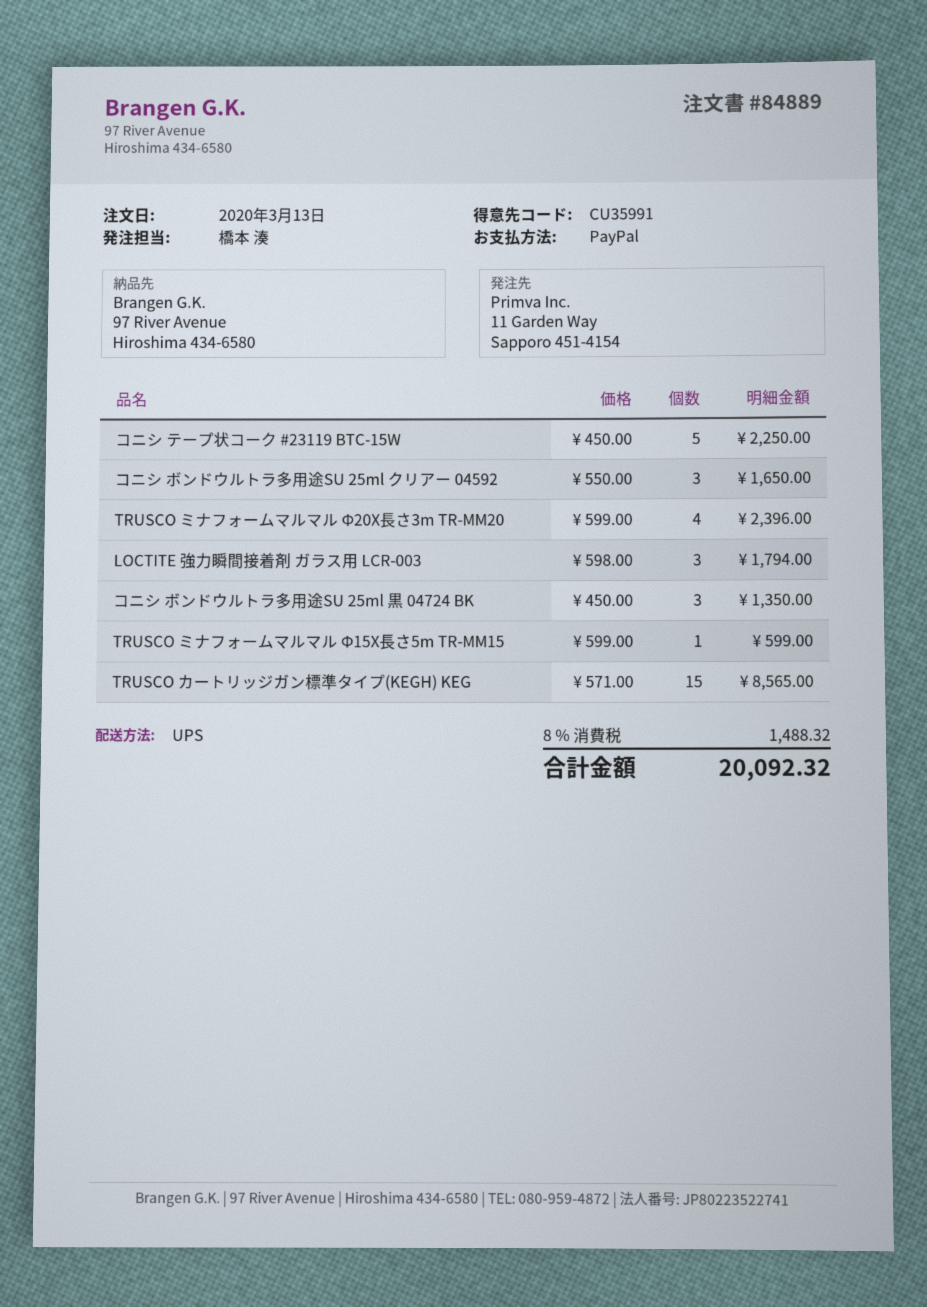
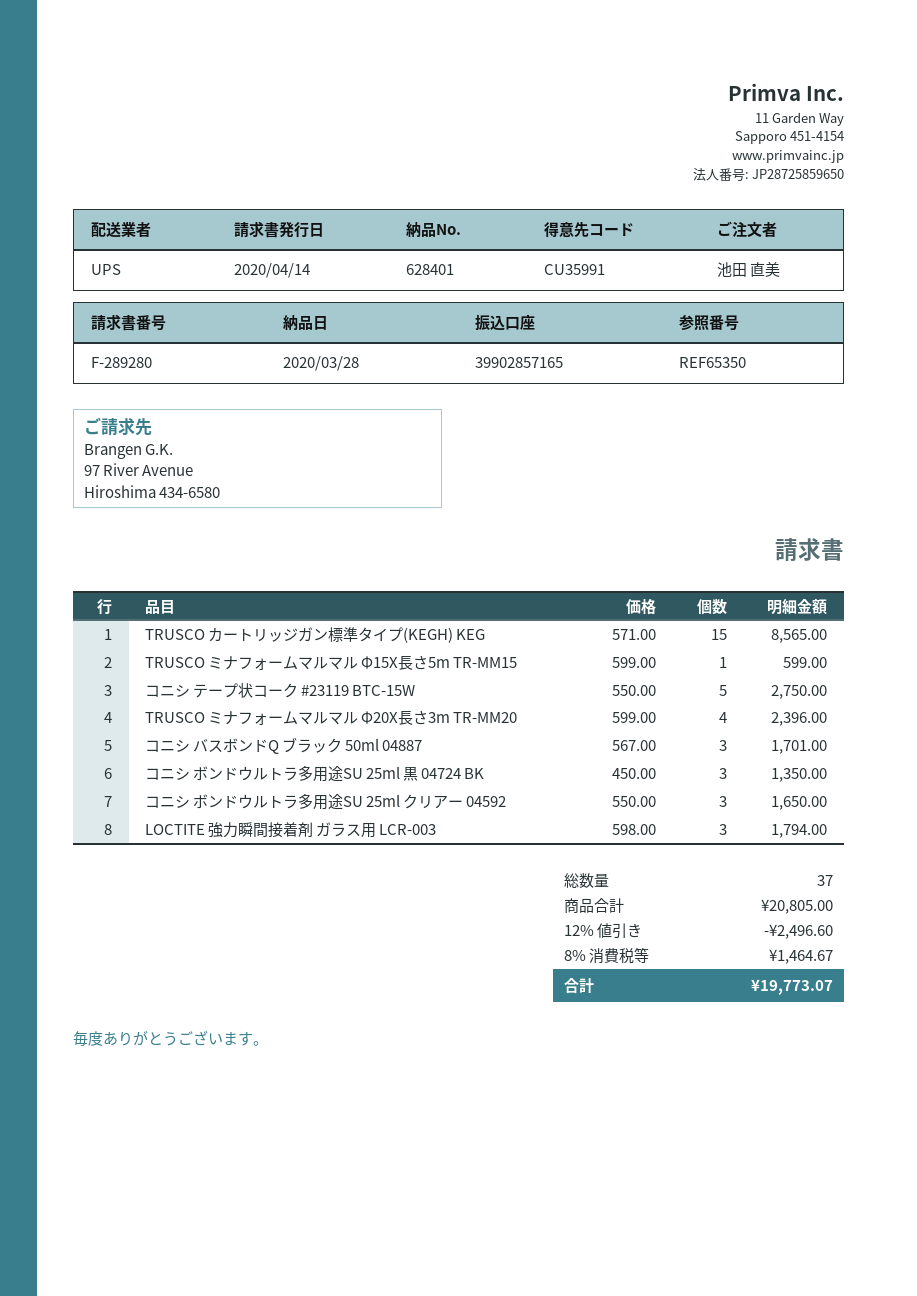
ordered by: 橋本 湊 -> 池田 直美
コニシ テープ状コーク #23119 BTC-15W: 5 x 450.00 = 2250.00 -> 5 x 550.00 = 2750.00
コニシ バスボンドQ ブラック 50ml 04887: none -> 3 x 567.00 = 1701.00
discount: none -> 12% = 2496.60
tax: 8% = 1488.32 -> 8% = 1464.67
total: 20092.32 -> 19773.07

